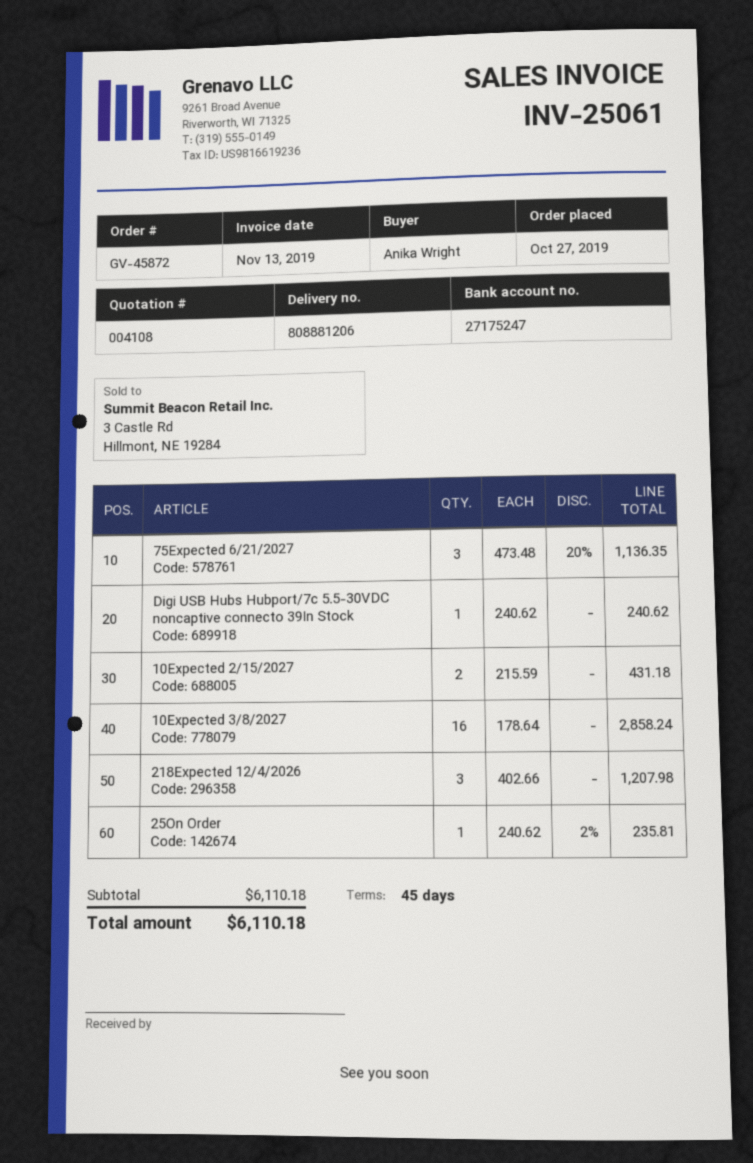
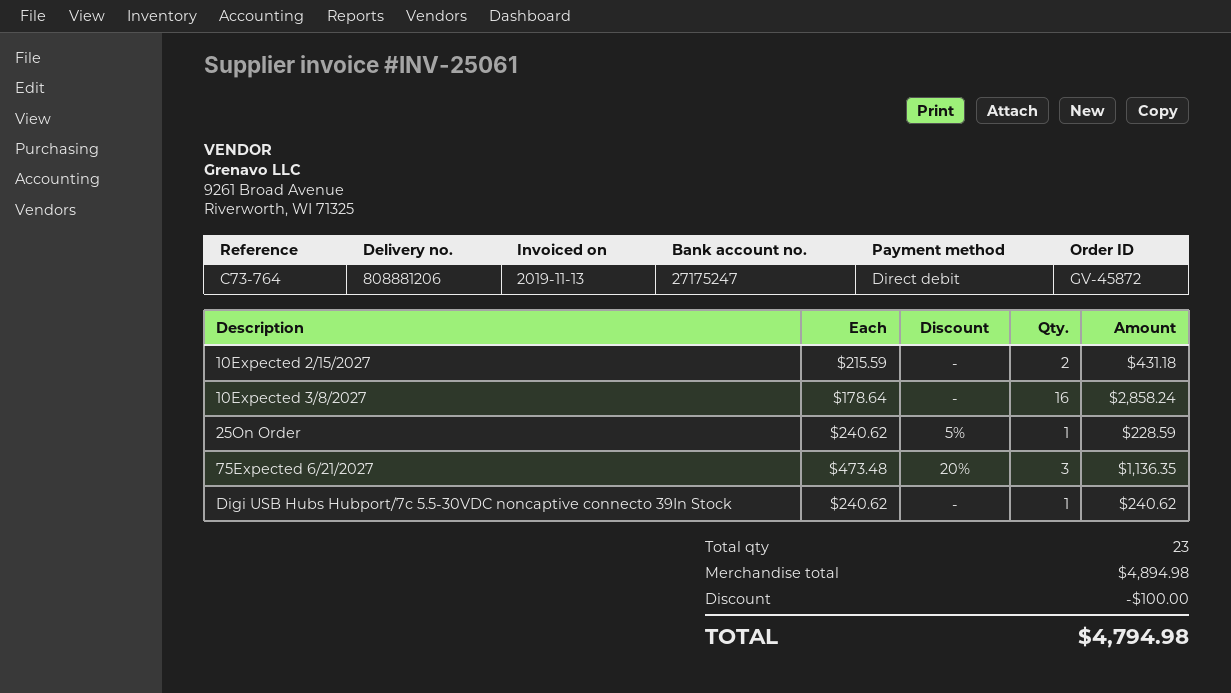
218Expected 12/4/2026: 3 x 402.66 = 1207.98 -> none
25On Order: 1 x 240.62 - 2% = 235.81 -> 1 x 240.62 - 5% = 228.59
subtotal: 6110.18 -> 4894.98
discount: none -> 100.00
total: 6110.18 -> 4794.98

